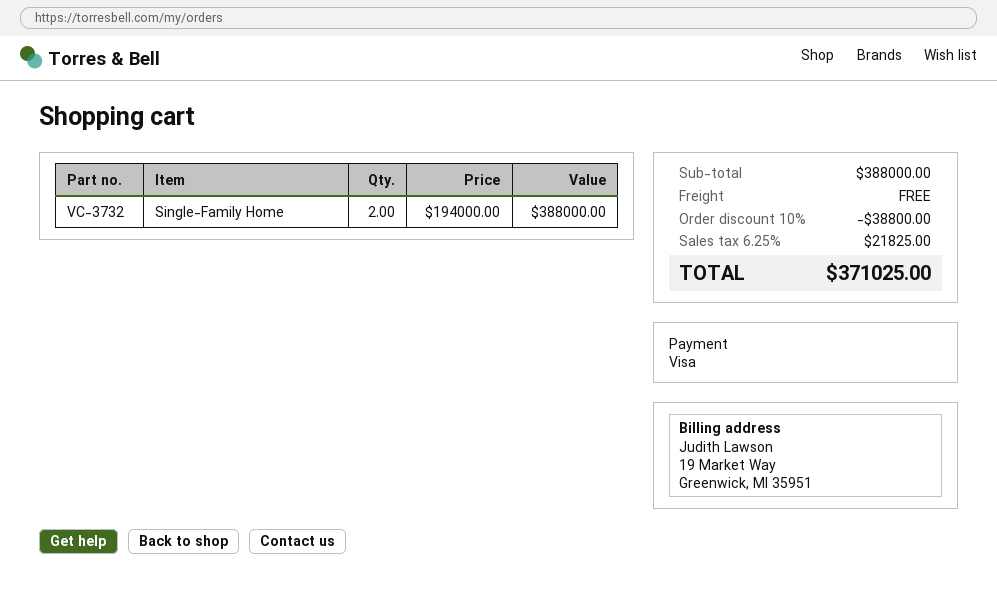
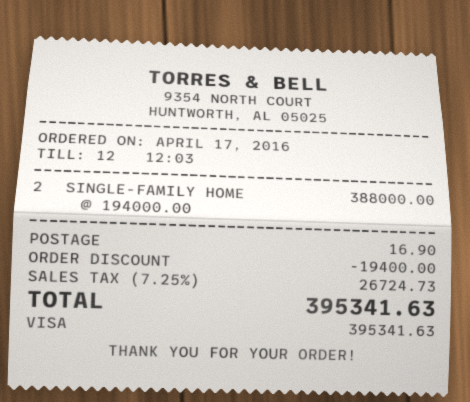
discount: 38800.00 -> 19400.00
shipping: 0.00 -> 16.90
tax: 6.25% = 21825.00 -> 7.25% = 26724.73
total: 371025.00 -> 395341.63

